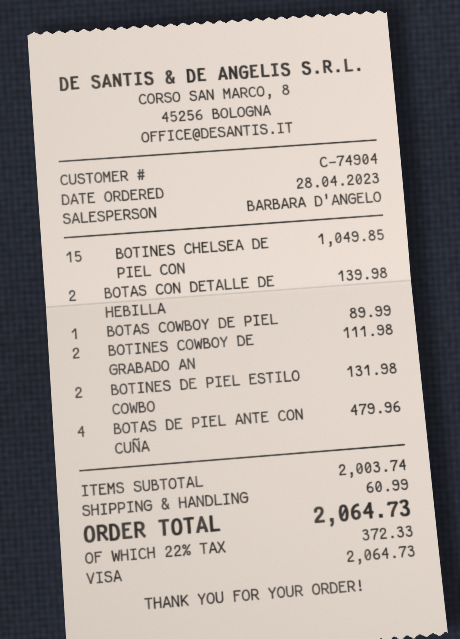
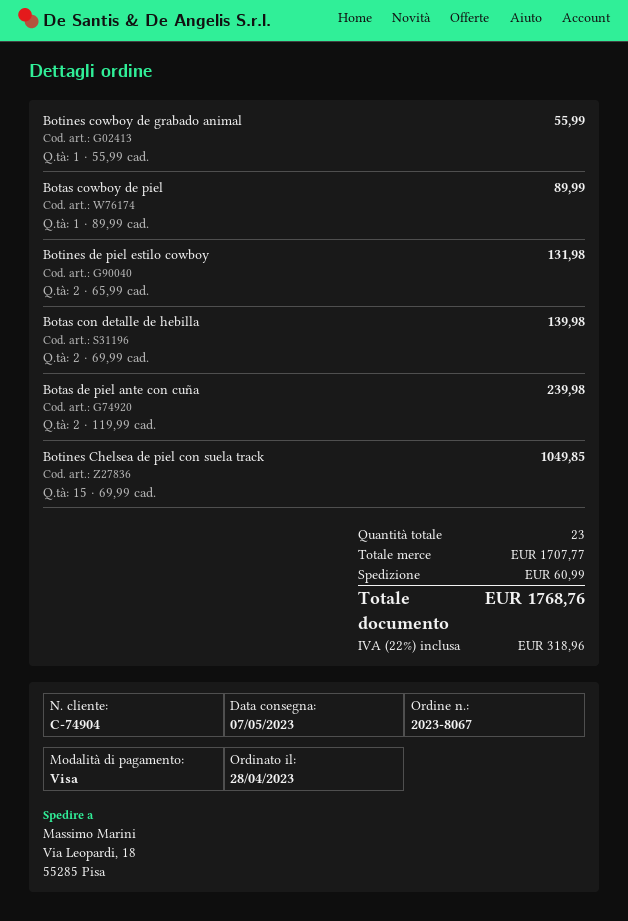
BOTINES COWBOY DE GRABADO AN: 2 for 111.98 -> 1 for 55.99
BOTAS DE PIEL ANTE CON CUÑA: 4 for 479.96 -> 2 for 239.98
subtotal: 2003.74 -> 1707.77
tax: 22% = 372.33 -> 22% = 318.96
total: 2064.73 -> 1768.76

